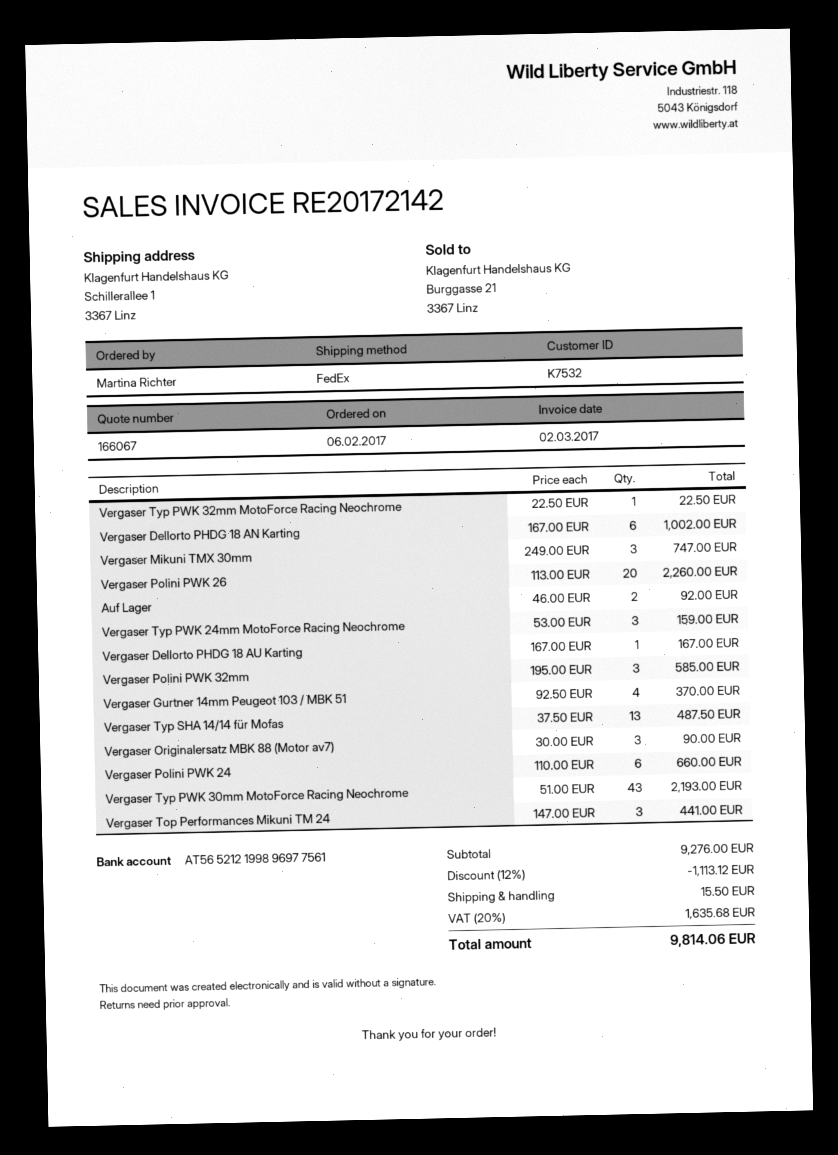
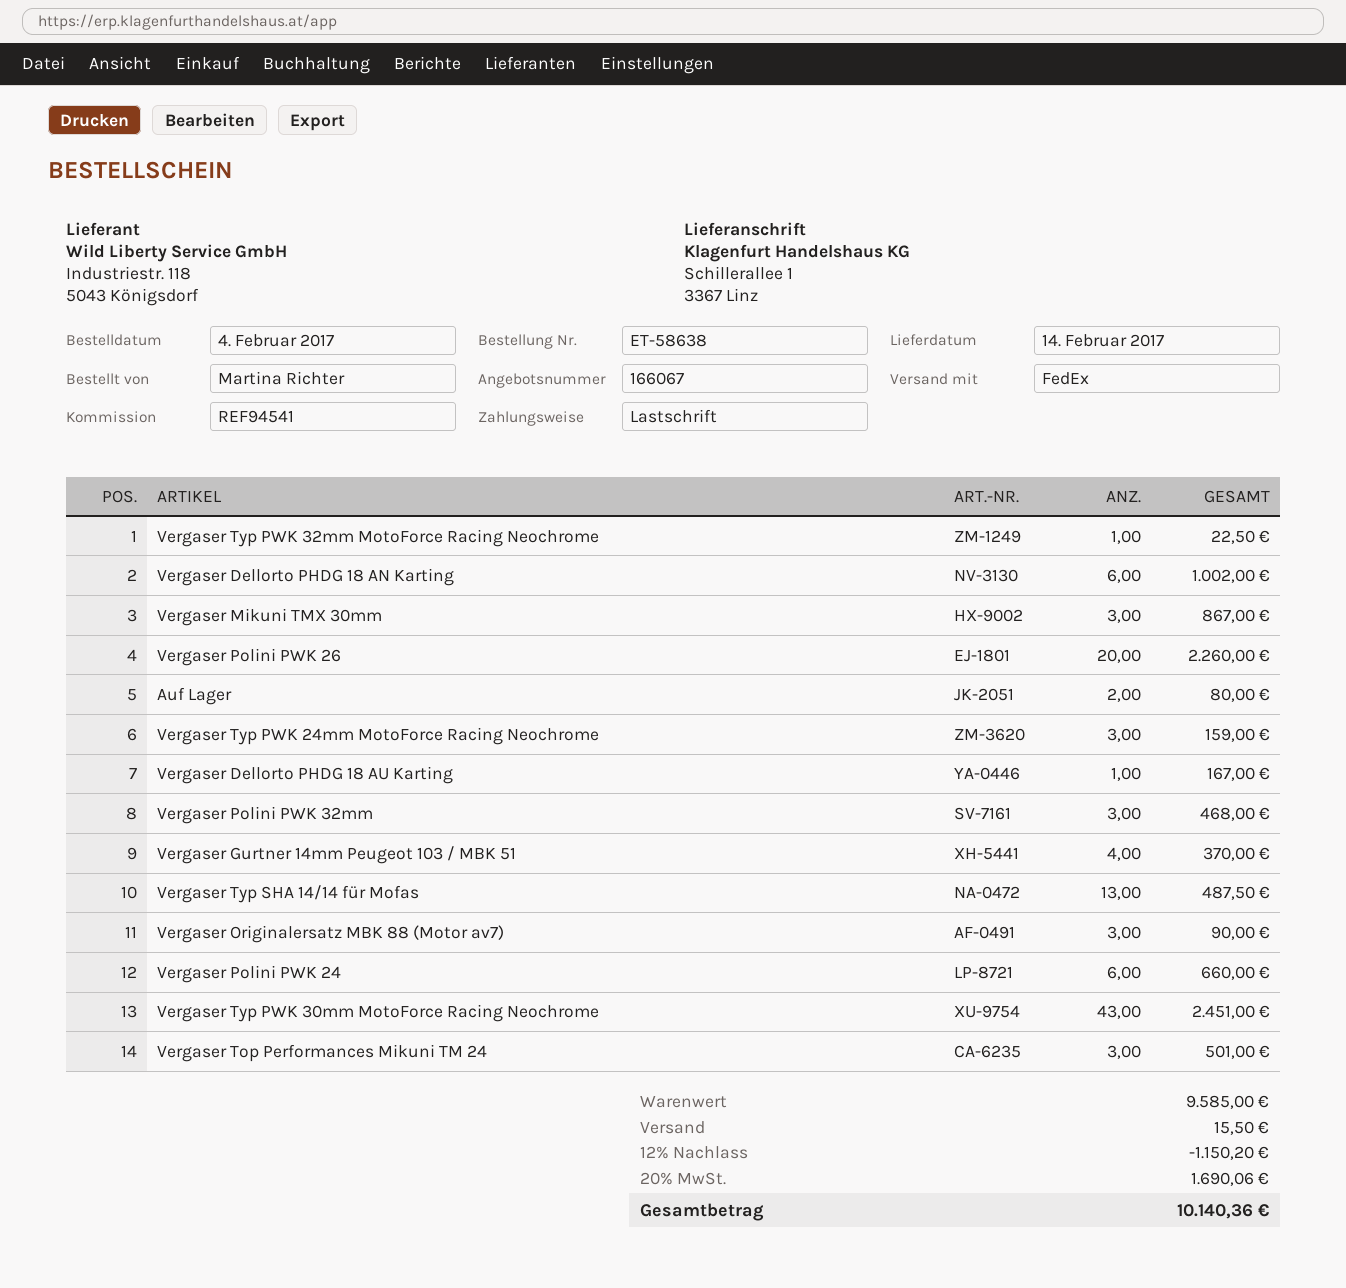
order date: 2017-02-06 -> 2017-02-04
Vergaser Mikuni TMX 30mm: 3 for 747.00 -> 3 for 867.00
Auf Lager: 2 for 92.00 -> 2 for 80.00
Vergaser Polini PWK 32mm: 3 for 585.00 -> 3 for 468.00
Vergaser Typ PWK 30mm MotoForce Racing Neochrome: 43 for 2193.00 -> 43 for 2451.00
Vergaser Top Performances Mikuni TM 24: 3 for 441.00 -> 3 for 501.00
subtotal: 9276.00 -> 9585.00
discount: 12% = 1113.12 -> 12% = 1150.20
tax: 20% = 1635.68 -> 20% = 1690.06
total: 9814.06 -> 10140.36

